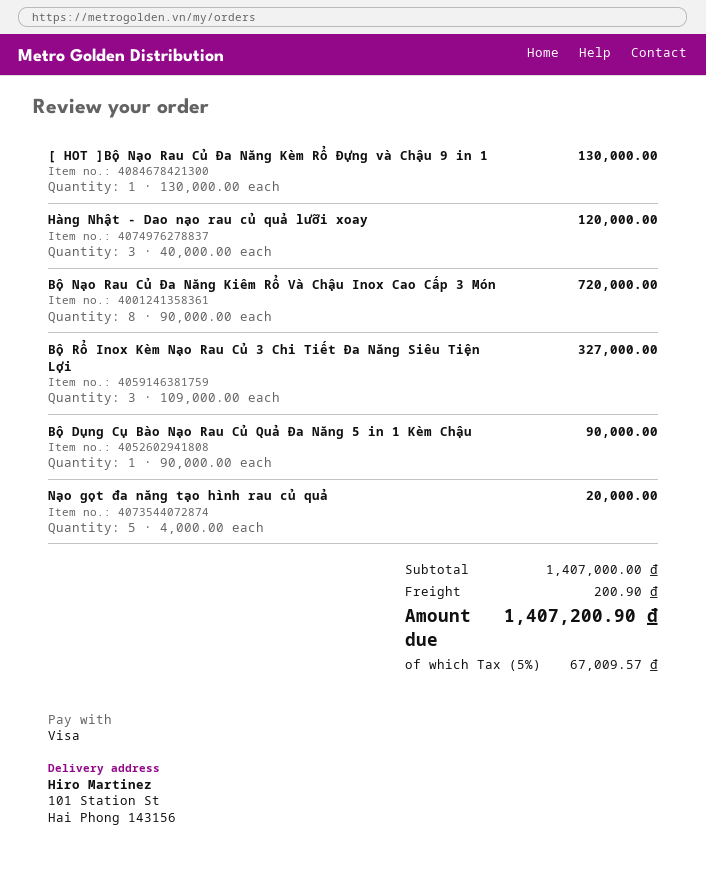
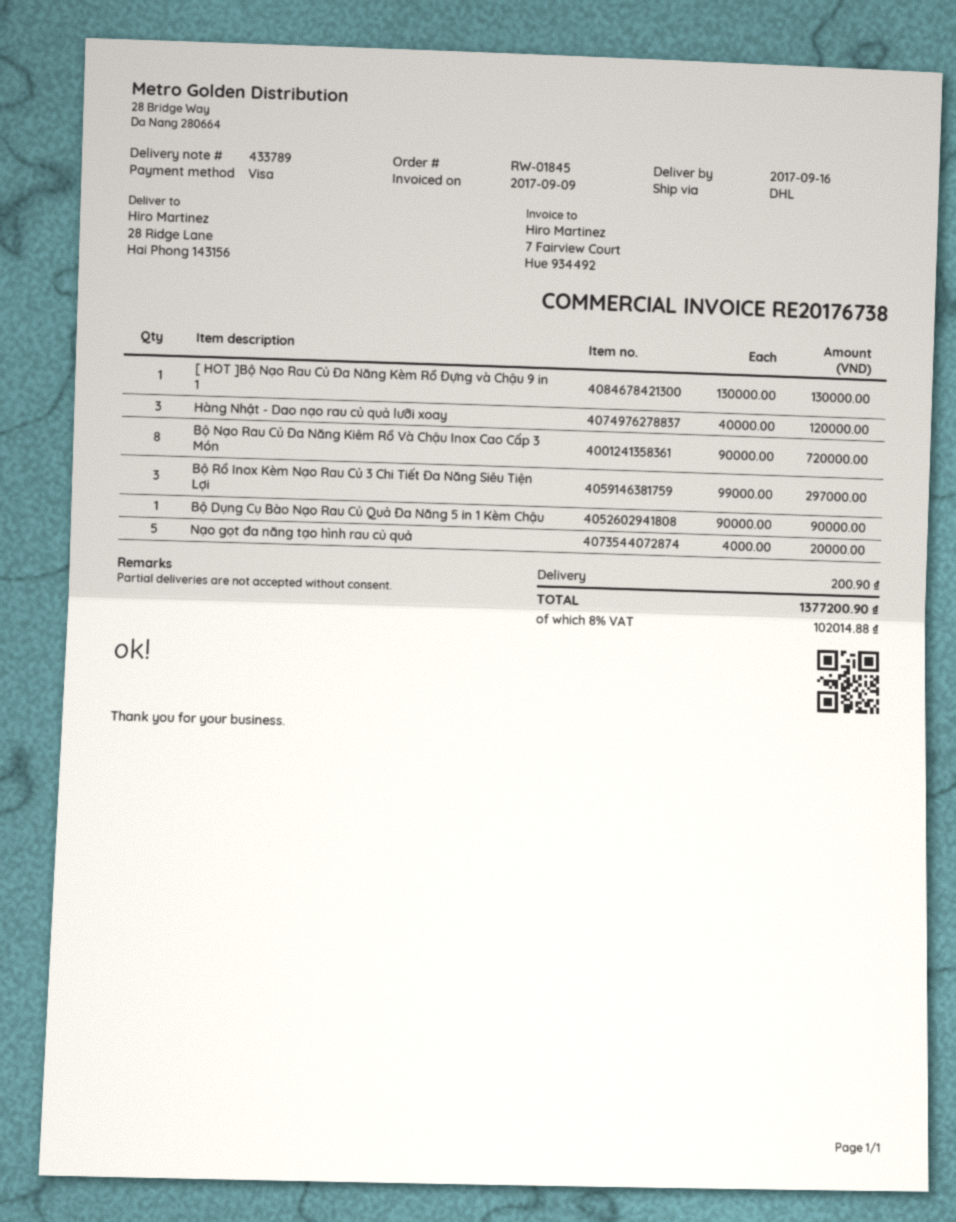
ship to: 101 Station St, Hai Phong 143156 -> 28 Ridge Lane, Hai Phong 143156
Bộ Rổ Inox Kèm Nạo Rau Củ 3 Chi Tiết Đa Năng Siêu Tiện Lợi: 3 x 109000.00 = 327000.00 -> 3 x 99000.00 = 297000.00
tax: 5% = 67009.57 -> 8% = 102014.88
total: 1407200.90 -> 1377200.90

